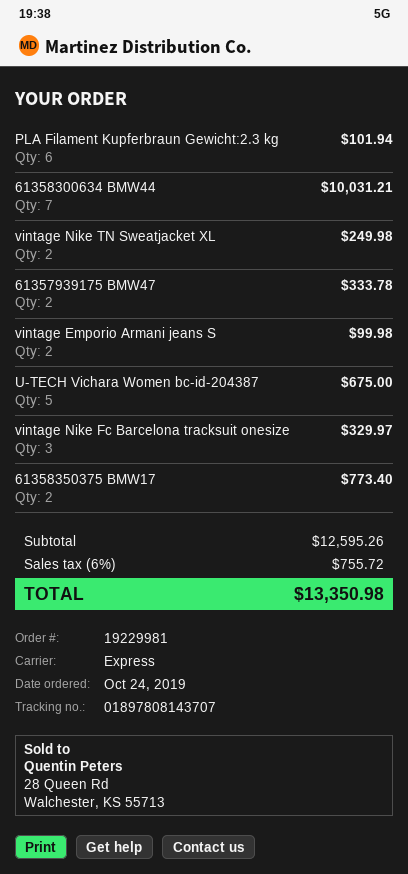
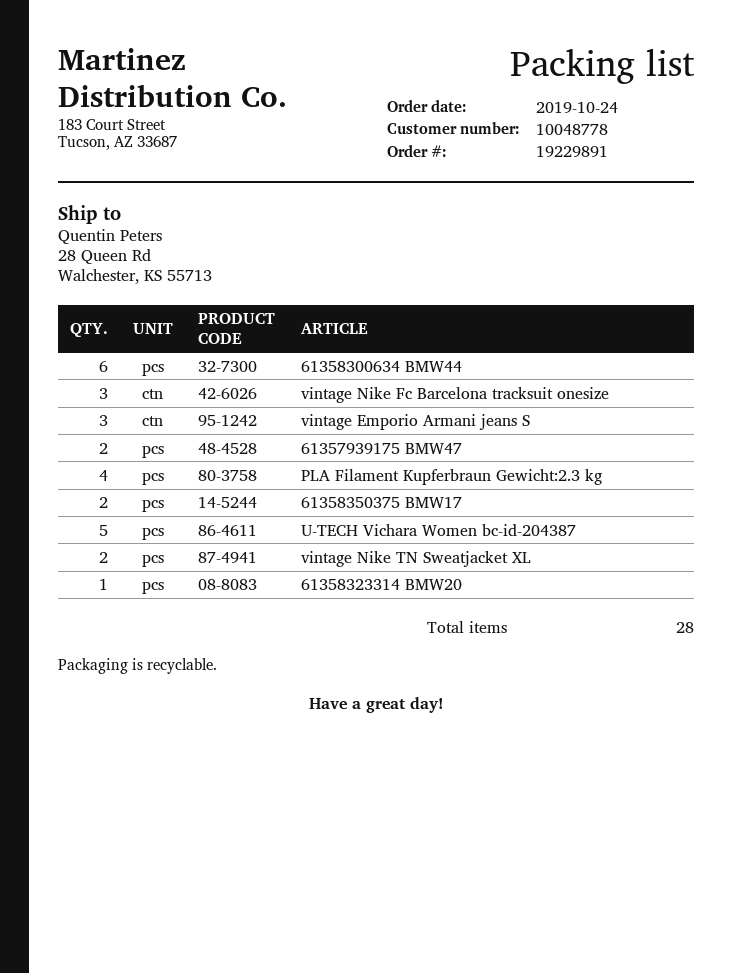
order number: 19229981 -> 19229891
PLA Filament Kupferbraun Gewicht:2.3 kg: 6 -> 4
61358300634 BMW44: 7 -> 6
vintage Emporio Armani jeans S: 2 -> 3
61358323314 BMW20: none -> 1

